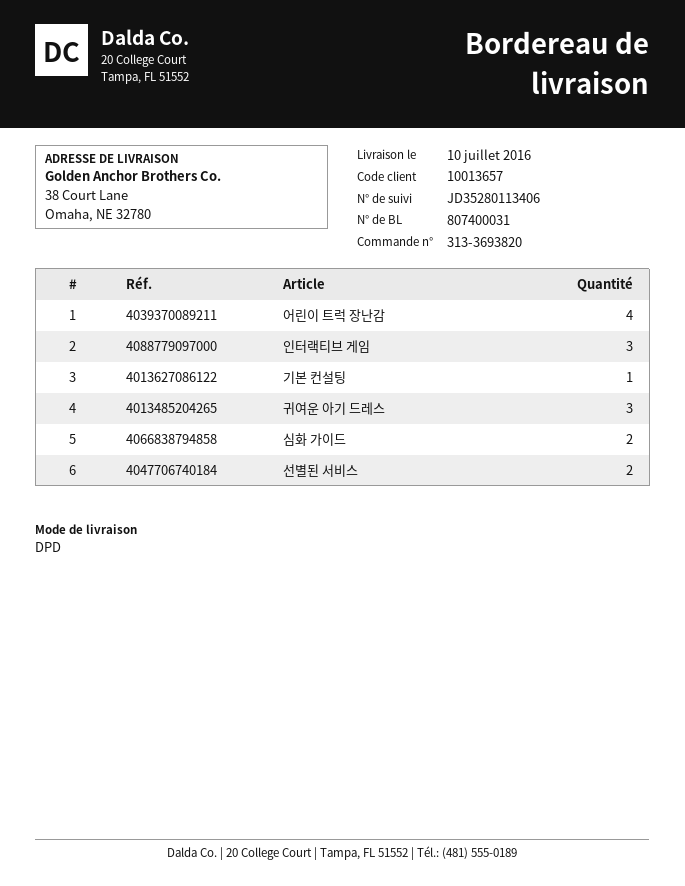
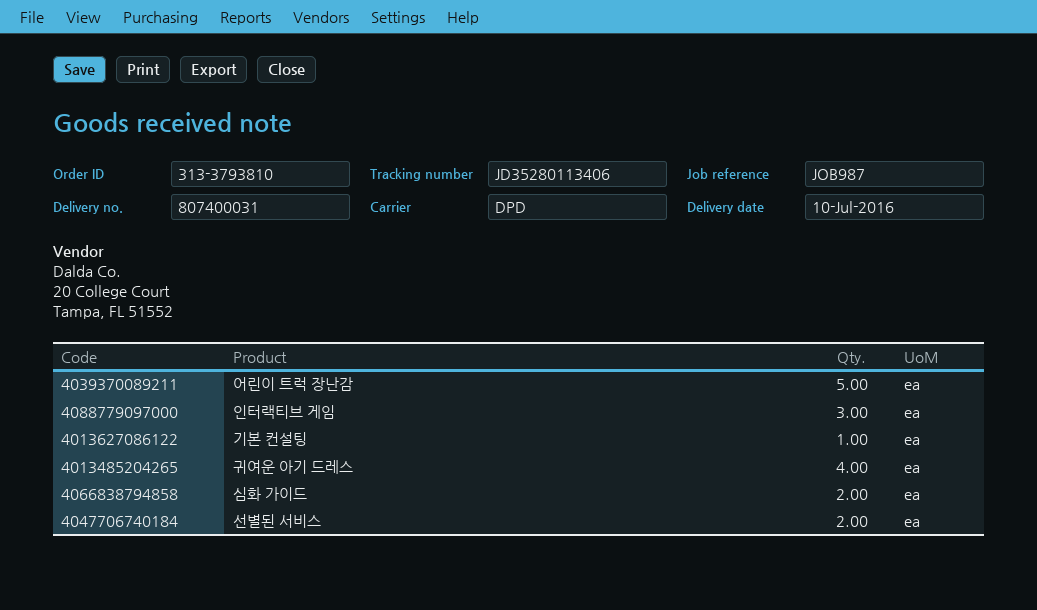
order number: 313-3693820 -> 313-3793810
어린이 트럭 장난감: 4 -> 5
귀여운 아기 드레스: 3 -> 4

